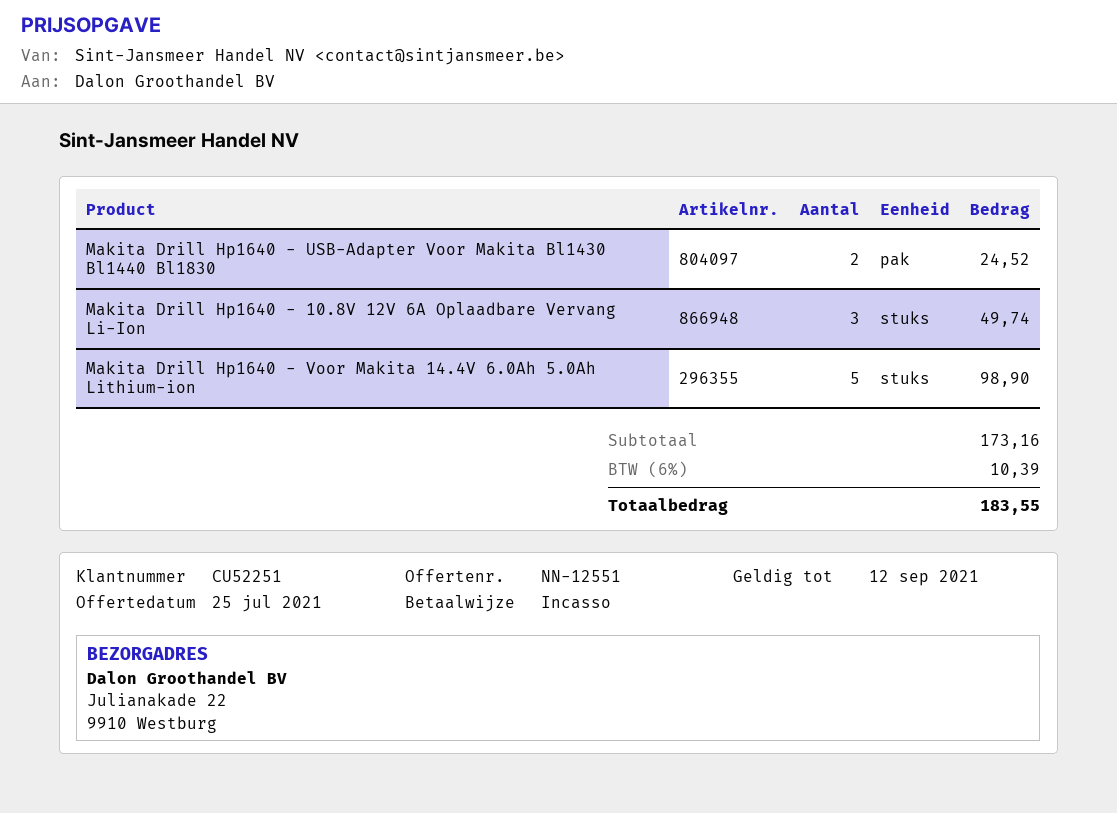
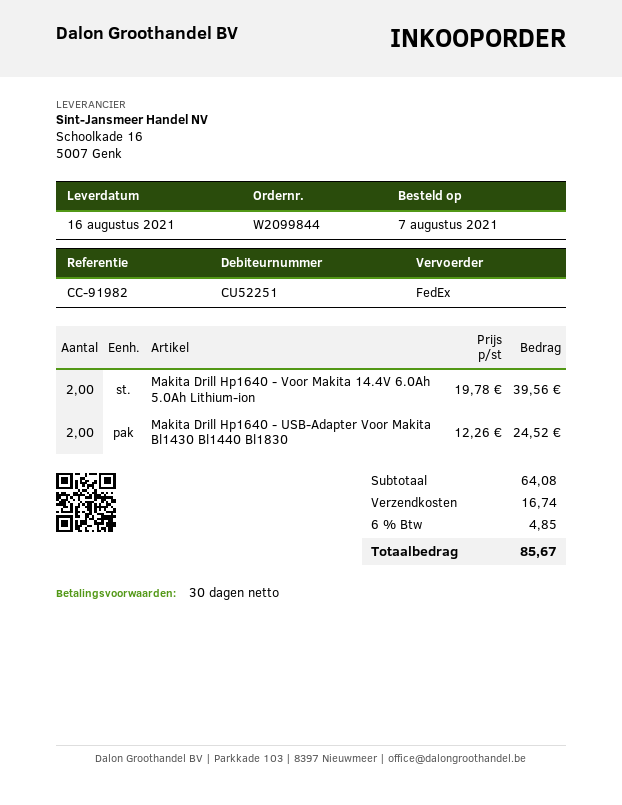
Makita Drill Hp1640 - 10.8V 12V 6A Oplaadbare Vervang Li-Ion: 3 for 49.74 -> none
Makita Drill Hp1640 - Voor Makita 14.4V 6.0Ah 5.0Ah Lithium-ion: 5 for 98.90 -> 2 for 39.56
subtotal: 173.16 -> 64.08
shipping: none -> 16.74
tax: 6% = 10.39 -> 6% = 4.85
total: 183.55 -> 85.67

